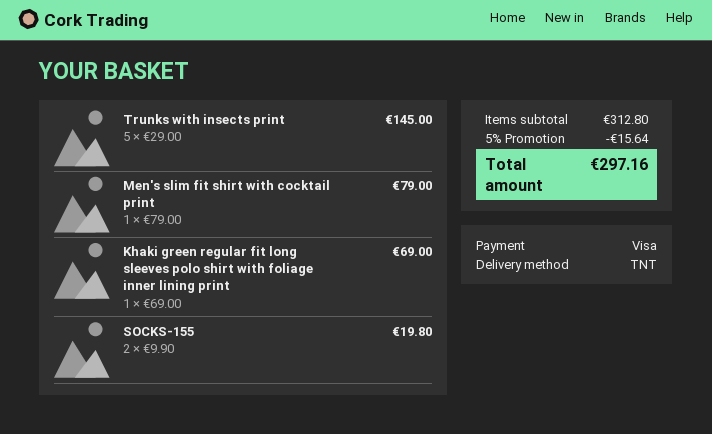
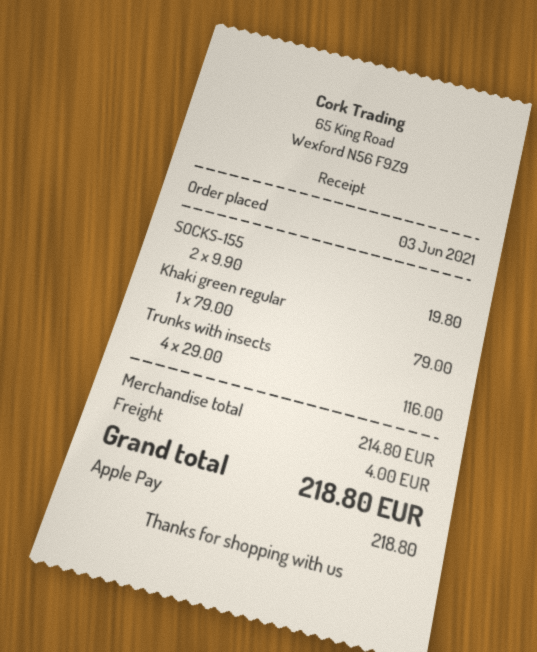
payment method: Visa -> Apple Pay
Trunks with insects print: 5 x 29.00 = 145.00 -> 4 x 29.00 = 116.00
Men's slim fit shirt with cocktail print: 1 x 79.00 = 79.00 -> none
Khaki green regular fit long sleeves polo shirt with foliage inner lining print: 1 x 69.00 = 69.00 -> 1 x 79.00 = 79.00
subtotal: 312.80 -> 214.80
discount: 5% = 15.64 -> none
shipping: none -> 4.00
total: 297.16 -> 218.80

